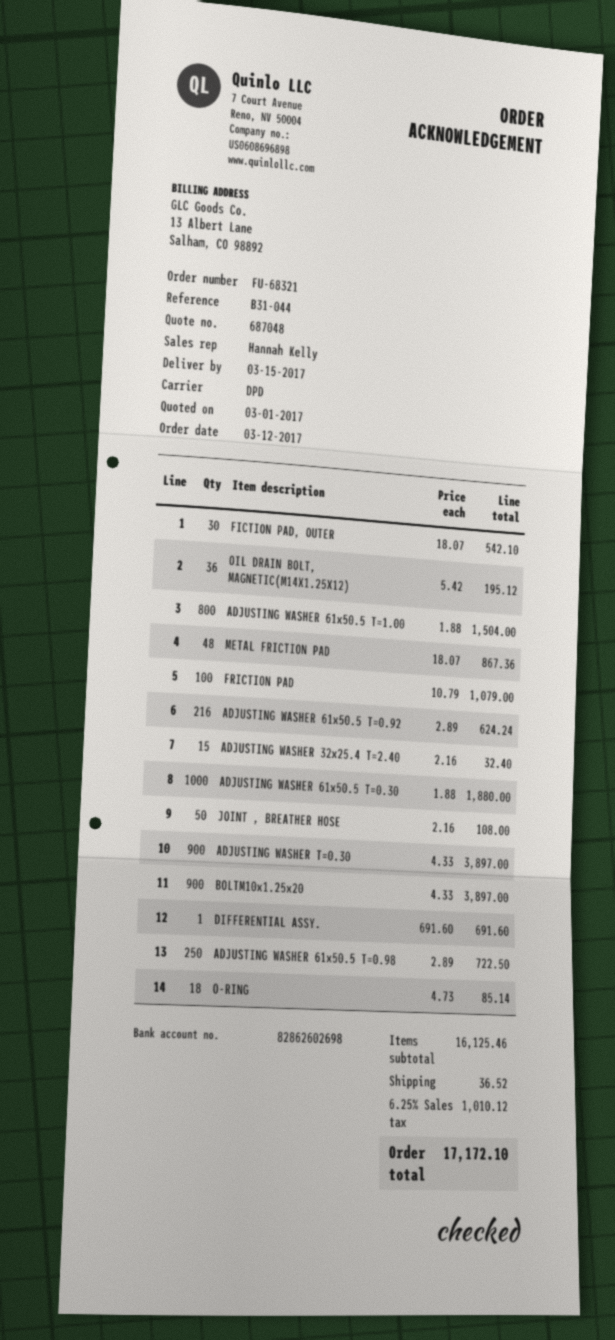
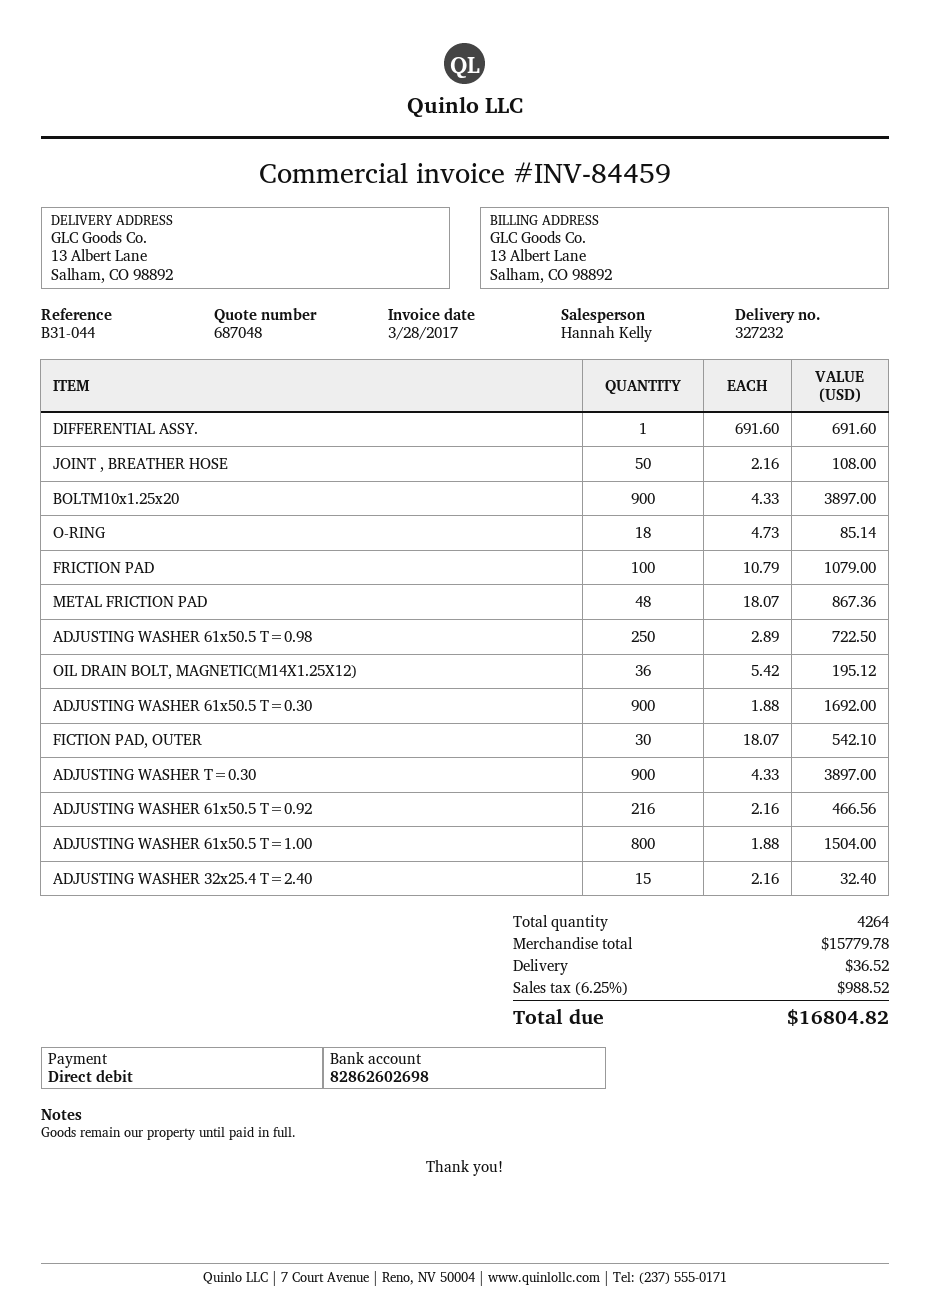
ADJUSTING WASHER 61x50.5 T=0.92: 216 x 2.89 = 624.24 -> 216 x 2.16 = 466.56
ADJUSTING WASHER 61x50.5 T=0.30: 1000 x 1.88 = 1880.00 -> 900 x 1.88 = 1692.00
subtotal: 16125.46 -> 15779.78
tax: 6.25% = 1010.12 -> 6.25% = 988.52
total: 17172.10 -> 16804.82

